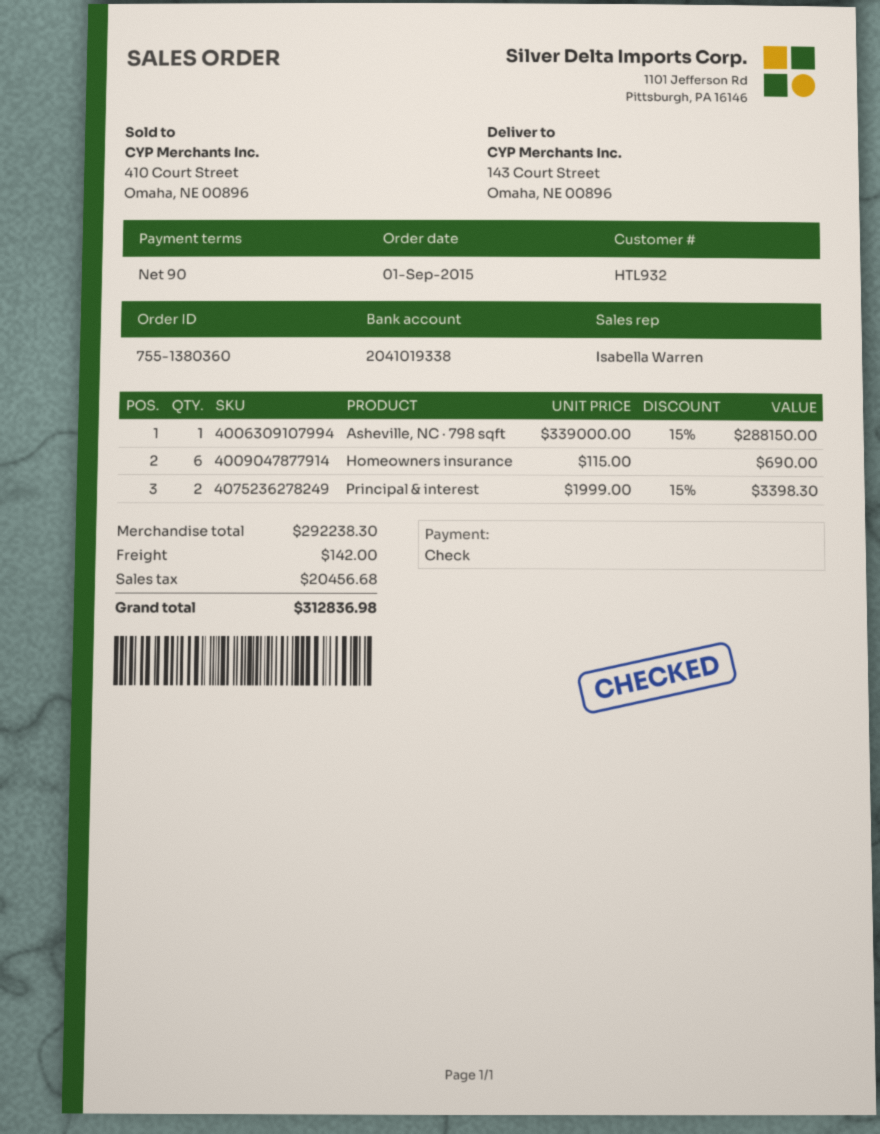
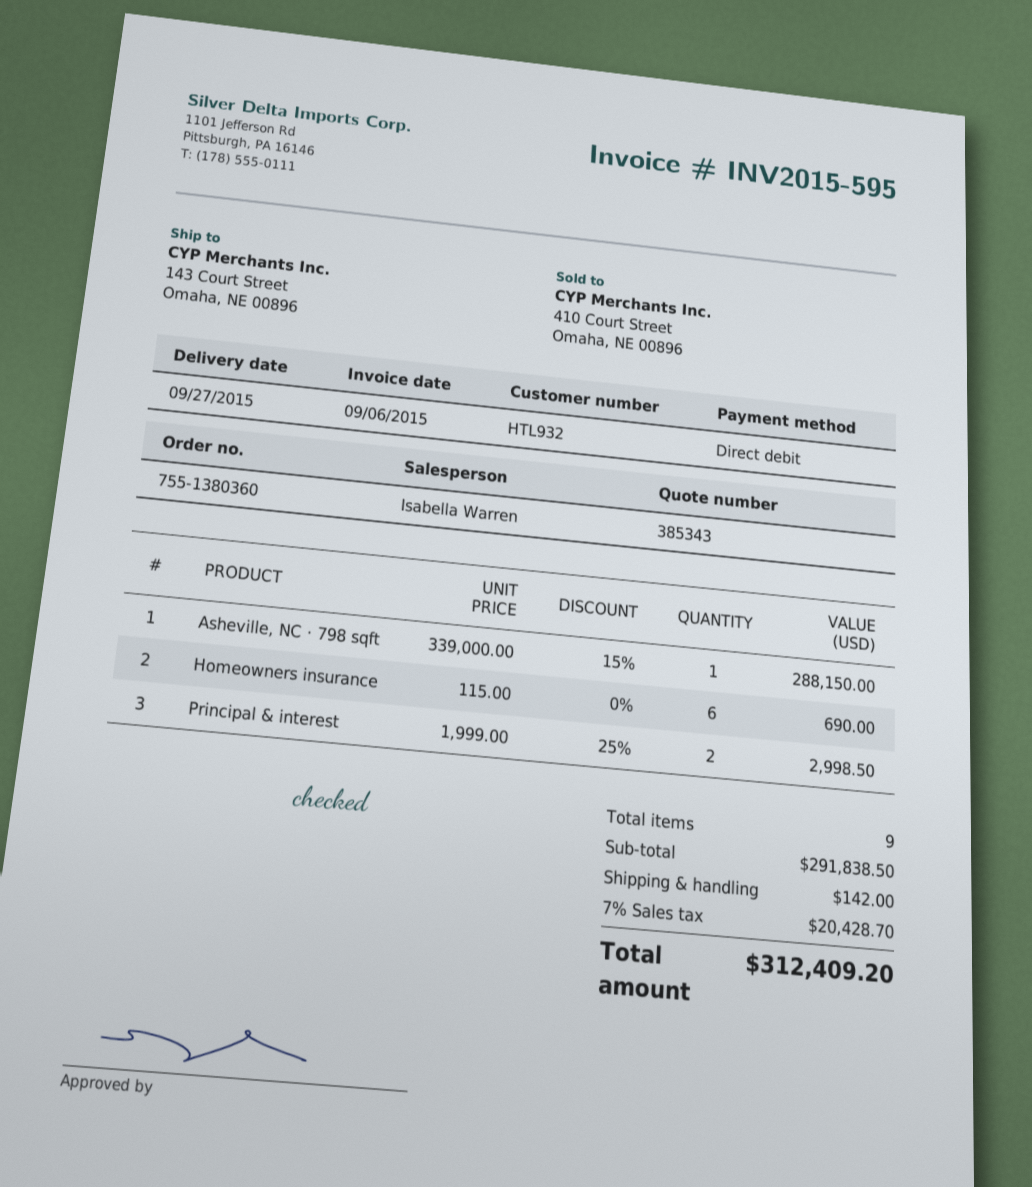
payment method: cheque -> direct debit
Principal & interest: 2 x 1999.00 - 15% = 3398.30 -> 2 x 1999.00 - 25% = 2998.50
subtotal: 292238.30 -> 291838.50
tax: 20456.68 -> 20428.70
total: 312836.98 -> 312409.20

